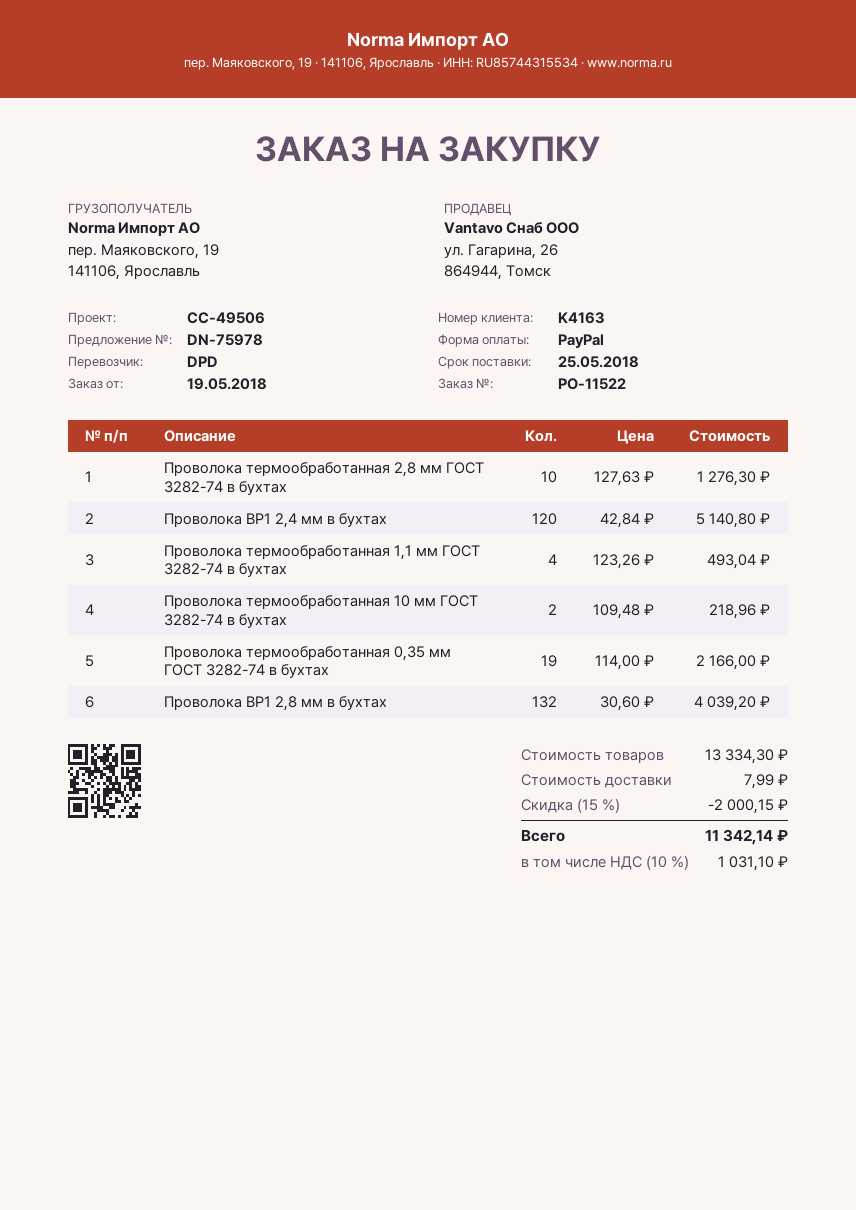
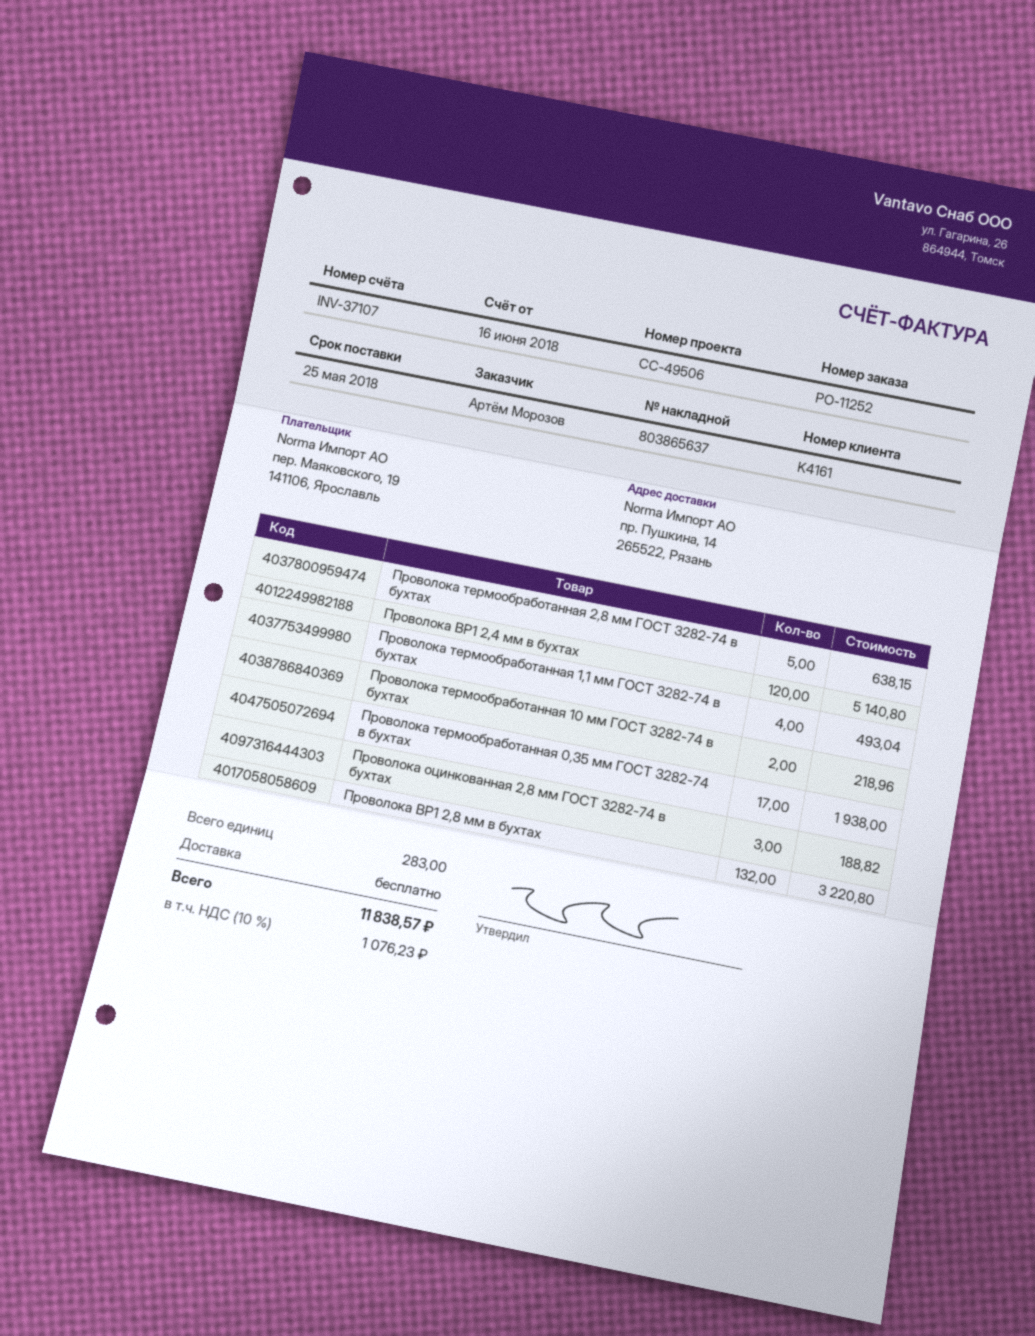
order number: PO-11522 -> PO-11252
customer number: K4163 -> K4161
ship to: пер. Маяковского, 19, 141106, Ярославль -> пр. Пушкина, 14, 265522, Рязань
Проволока термообработанная 2,8 мм ГОСТ 3282-74 в бухтах: 10 for 1276.30 -> 5 for 638.15
Проволока термообработанная 0,35 мм ГОСТ 3282-74 в бухтах: 19 for 2166.00 -> 17 for 1938.00
Проволока ВР1 2,8 мм в бухтах: 132 for 4039.20 -> 132 for 3220.80
Проволока оцинкованная 2,8 мм ГОСТ 3282-74 в бухтах: none -> 3 for 188.82
discount: 15% = 2000.15 -> none
shipping: 7.99 -> 0.00
tax: 10% = 1031.10 -> 10% = 1076.23
total: 11342.14 -> 11838.57

